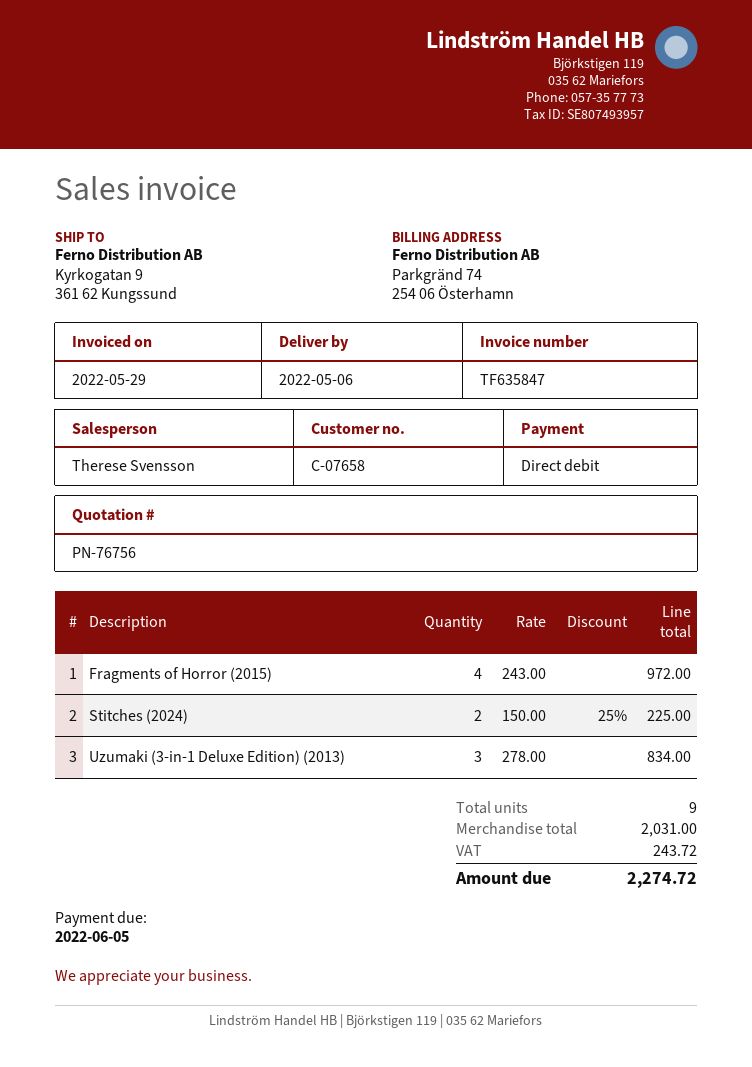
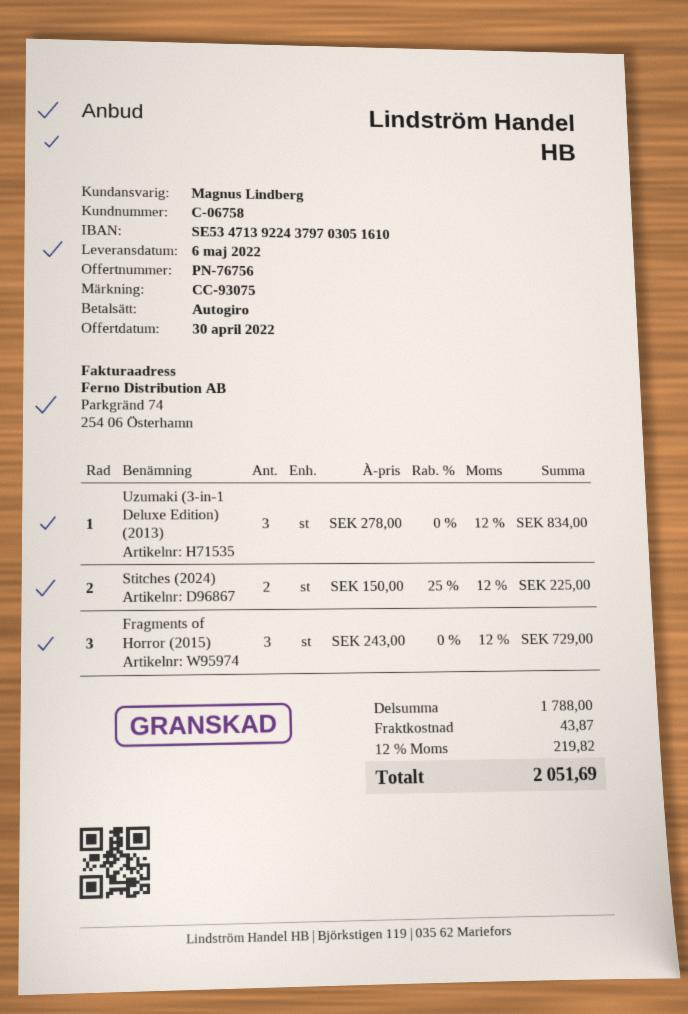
customer number: C-07658 -> C-06758
sales rep: Therese Svensson -> Magnus Lindberg
Fragments of Horror (2015): 4 x 243.00 = 972.00 -> 3 x 243.00 = 729.00
subtotal: 2031.00 -> 1788.00
shipping: none -> 43.87
tax: 243.72 -> 219.82
total: 2274.72 -> 2051.69

